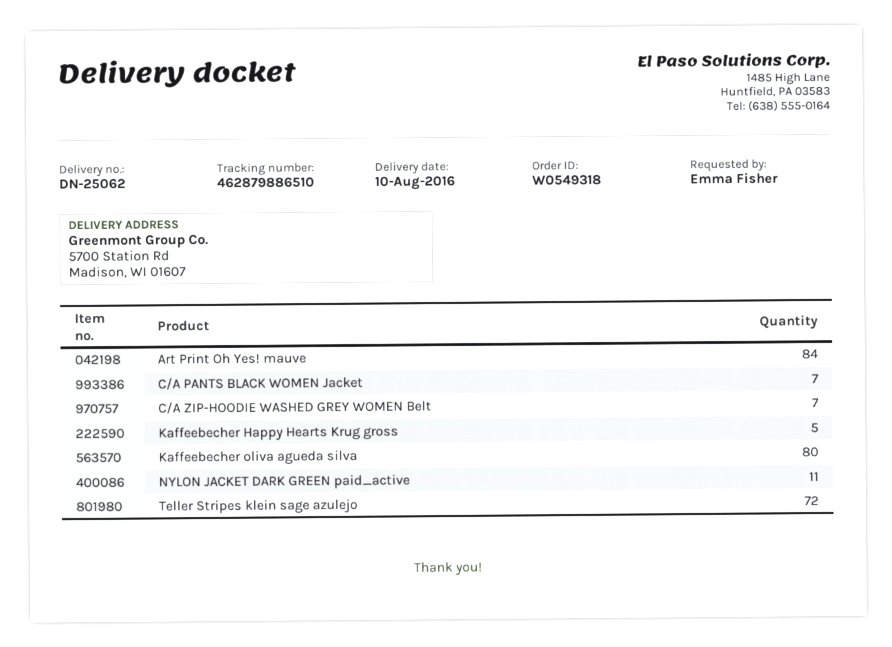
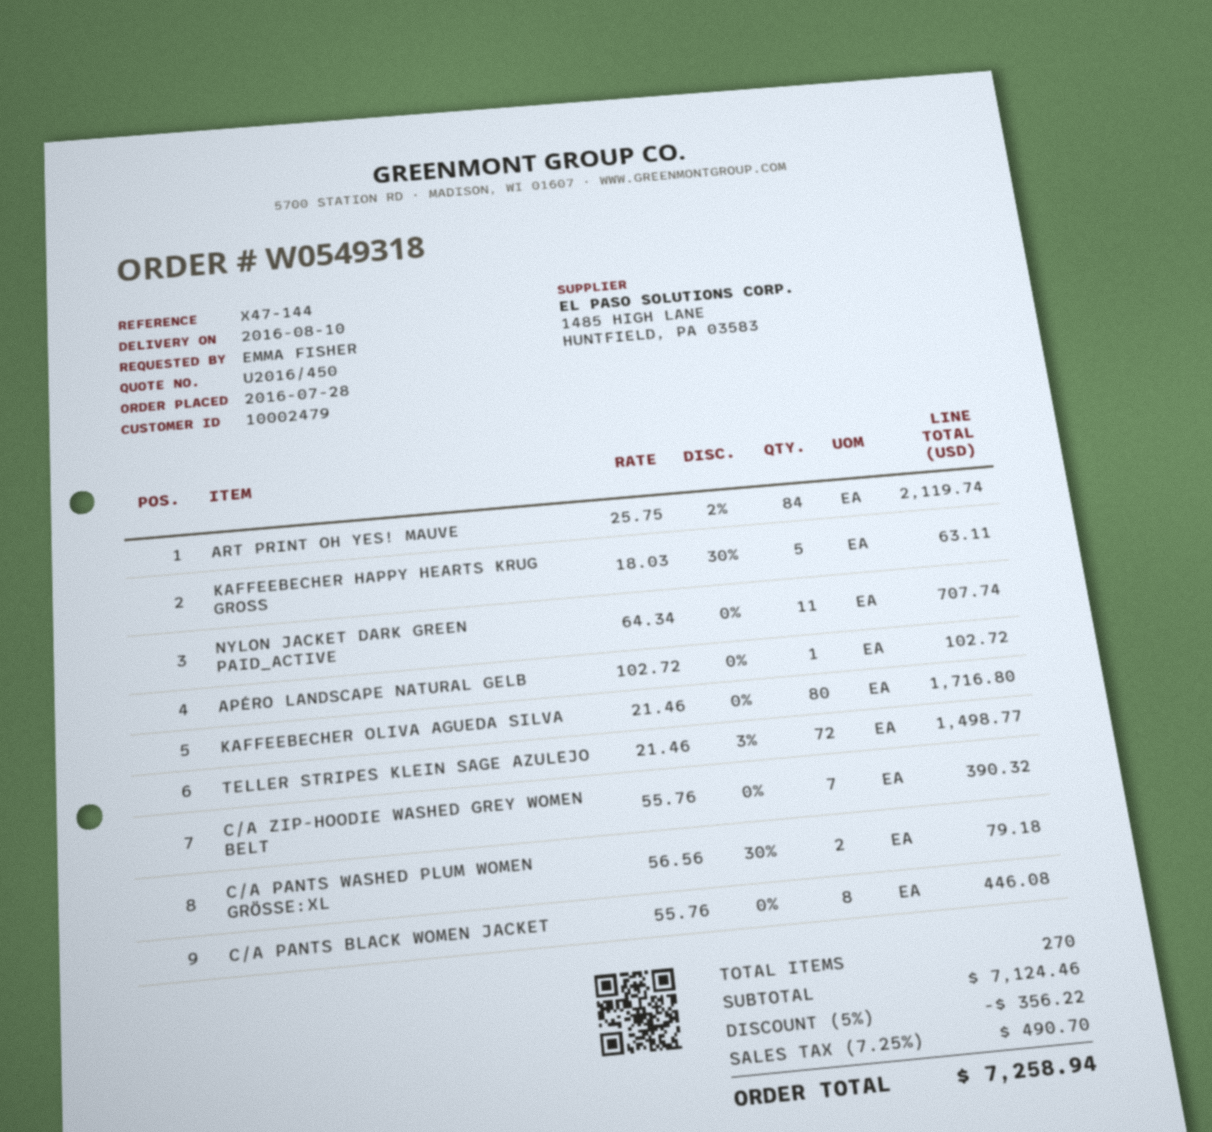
C/A PANTS BLACK WOMEN Jacket: 7 -> 8
APÉRO LANDSCAPE NATURAL GELB: none -> 1
C/A PANTS WASHED PLUM WOMEN GRÖSSE:XL: none -> 2

